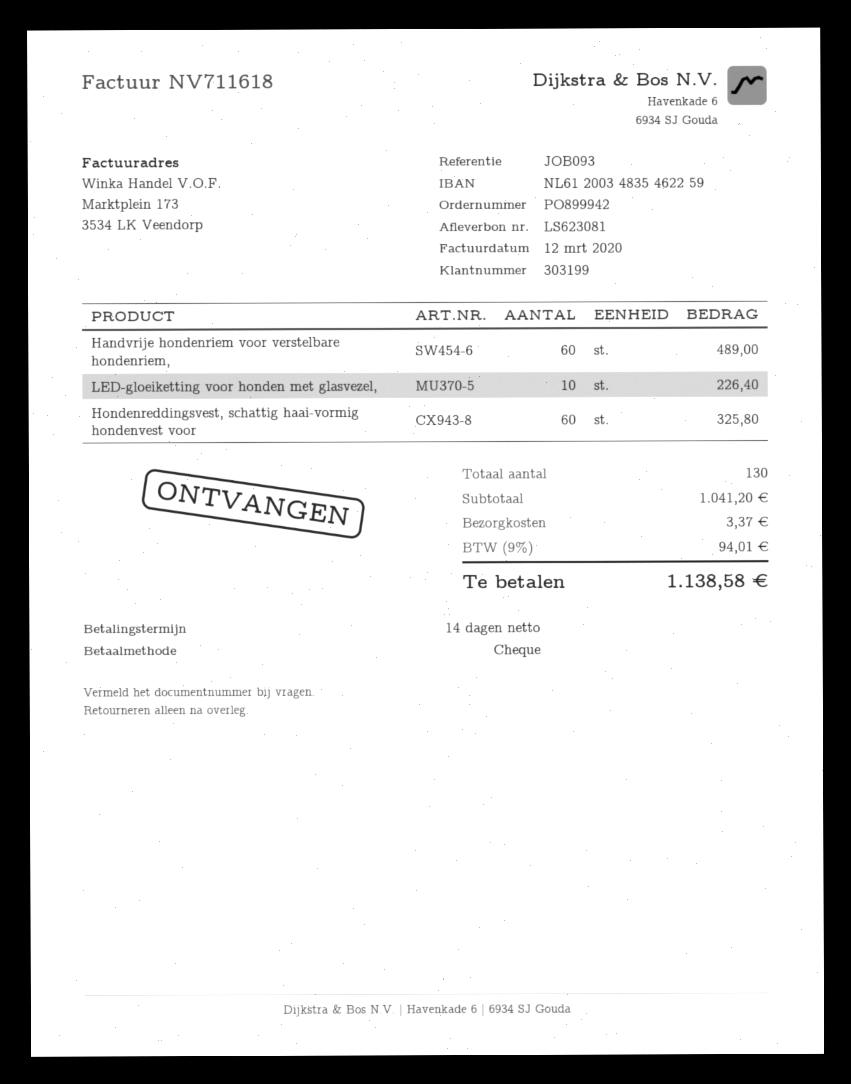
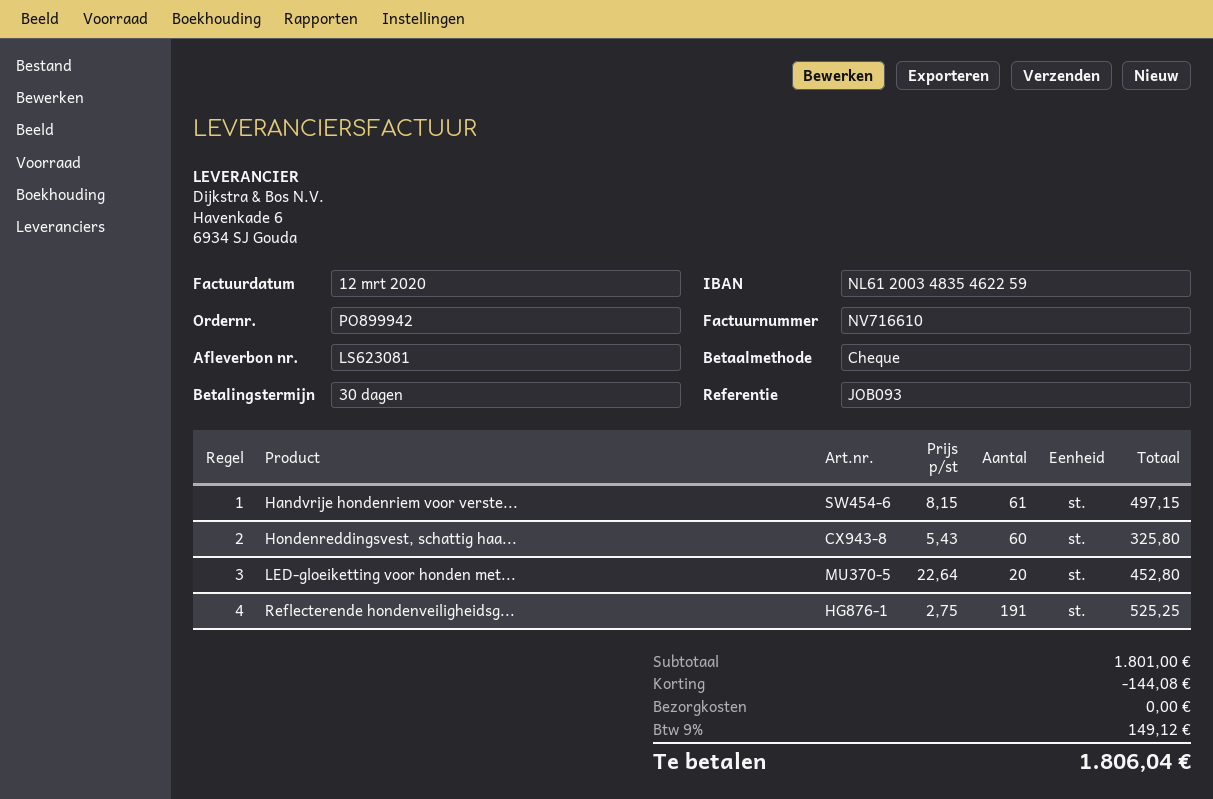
invoice number: NV711618 -> NV716610
payment terms: 14 days -> 30 days
Handvrije hondenriem voor verstelbare hondenriem,: 60 for 489.00 -> 61 for 497.15
LED-gloeiketting voor honden met glasvezel,: 10 for 226.40 -> 20 for 452.80
Reflecterende hondenveiligheidsg...: none -> 191 for 525.25
subtotal: 1041.20 -> 1801.00
discount: none -> 144.08
shipping: 3.37 -> 0.00
tax: 9% = 94.01 -> 9% = 149.12
total: 1138.58 -> 1806.04

